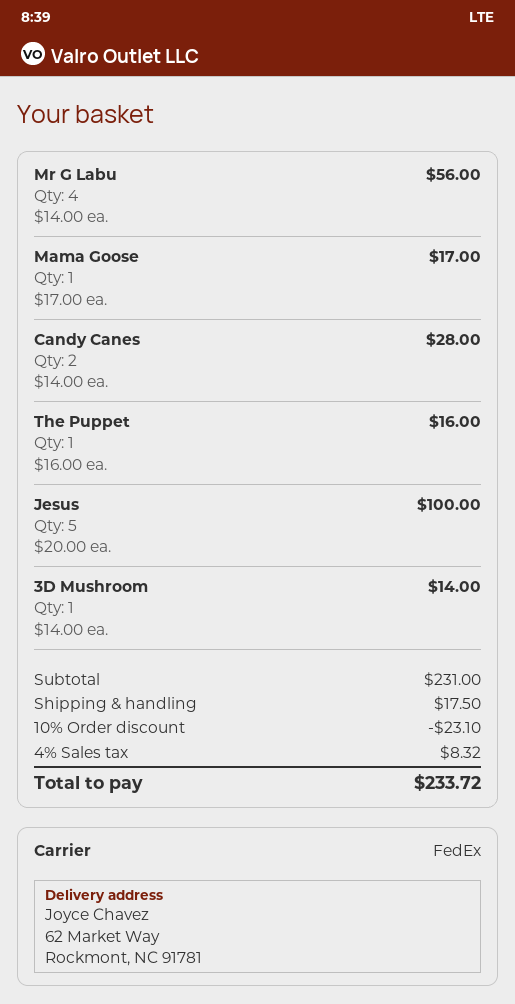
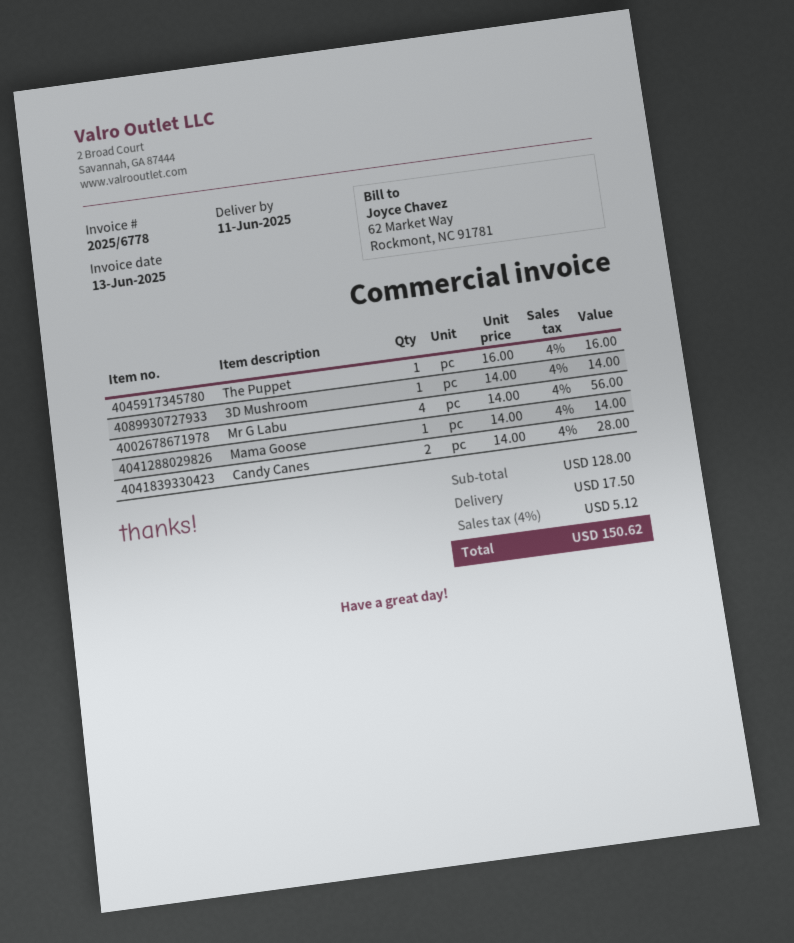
Mama Goose: 1 x 17.00 = 17.00 -> 1 x 14.00 = 14.00
Jesus: 5 x 20.00 = 100.00 -> none
subtotal: 231.00 -> 128.00
discount: 10% = 23.10 -> none
tax: 4% = 8.32 -> 4% = 5.12
total: 233.72 -> 150.62

